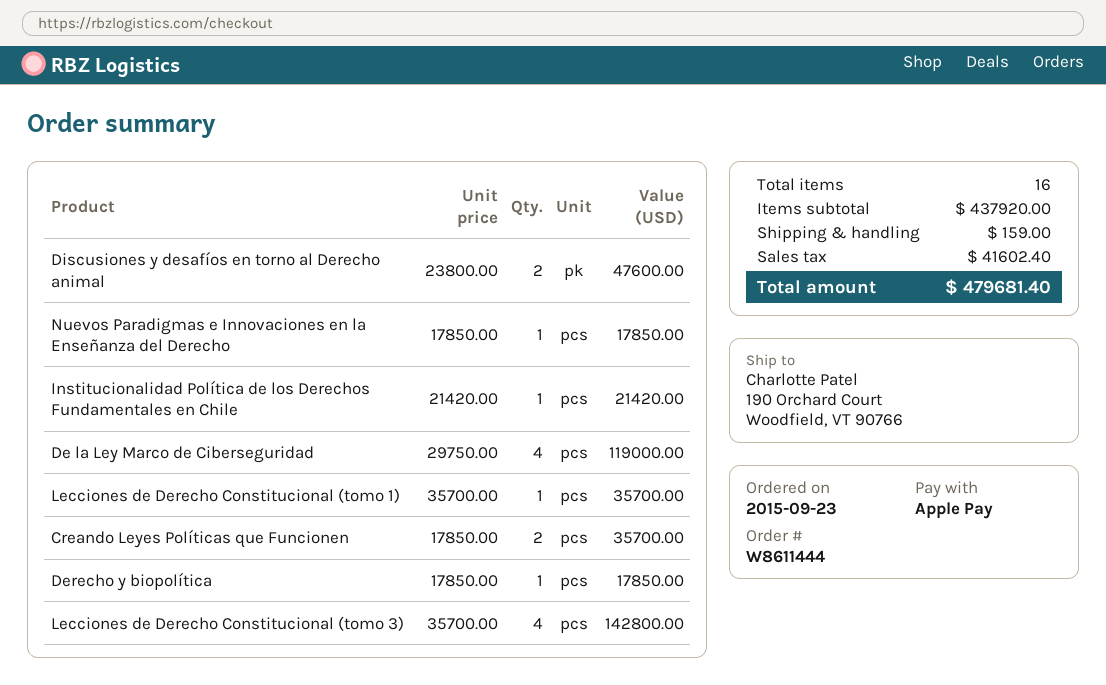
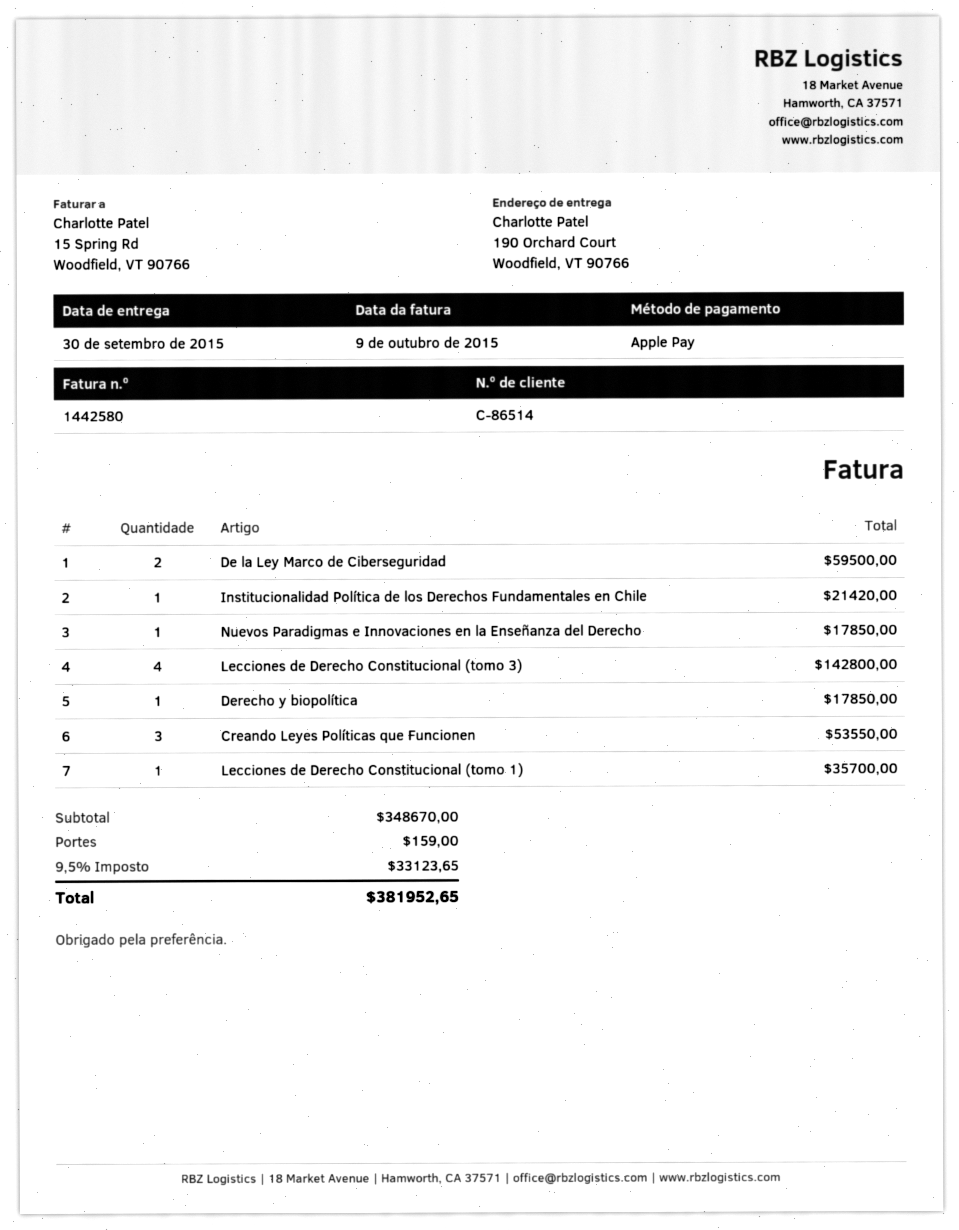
Discusiones y desafíos en torno al Derecho animal: 2 for 47600.00 -> none
De la Ley Marco de Ciberseguridad: 4 for 119000.00 -> 2 for 59500.00
Creando Leyes Políticas que Funcionen: 2 for 35700.00 -> 3 for 53550.00
subtotal: 437920.00 -> 348670.00
tax: 41602.40 -> 33123.65
total: 479681.40 -> 381952.65

